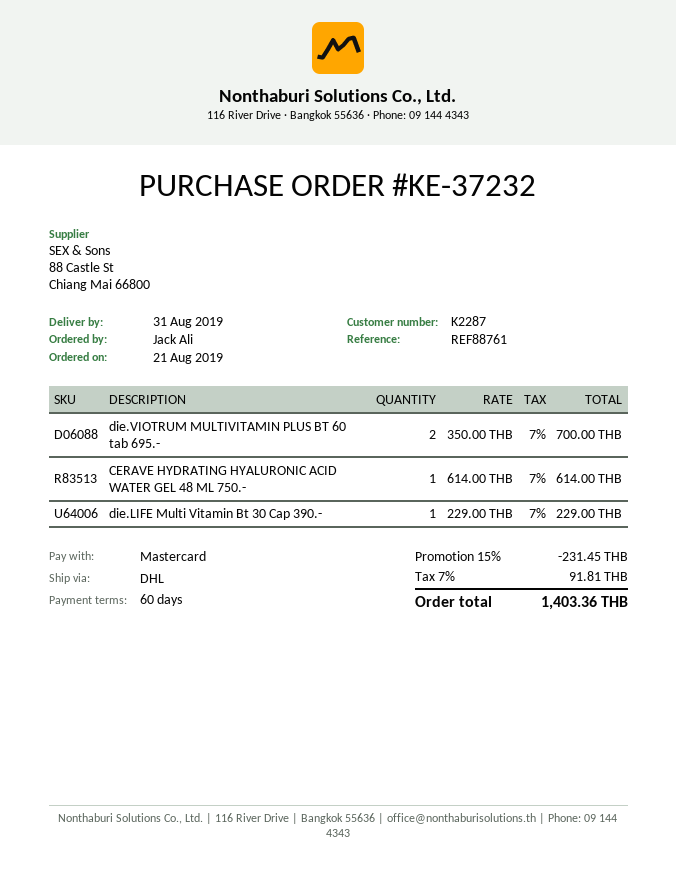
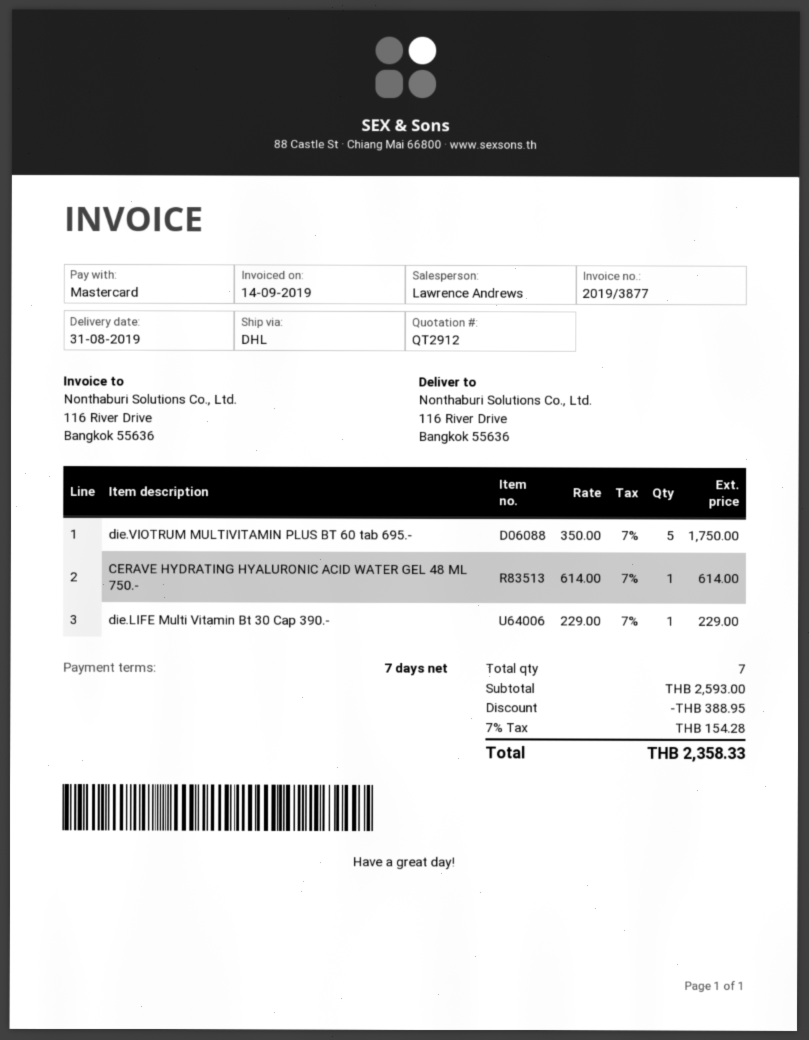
payment terms: 60 days -> 7 days
die.VIOTRUM MULTIVITAMIN PLUS BT 60 tab 695.-: 2 x 350.00 = 700.00 -> 5 x 350.00 = 1750.00
discount: 231.45 -> 388.95
tax: 7% = 91.81 -> 7% = 154.28
total: 1403.36 -> 2358.33

